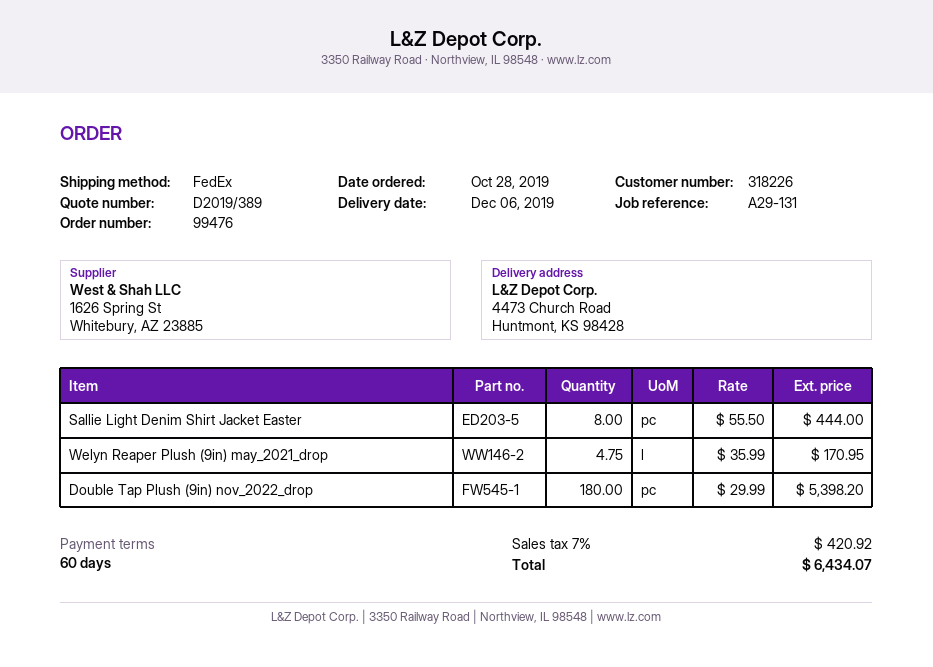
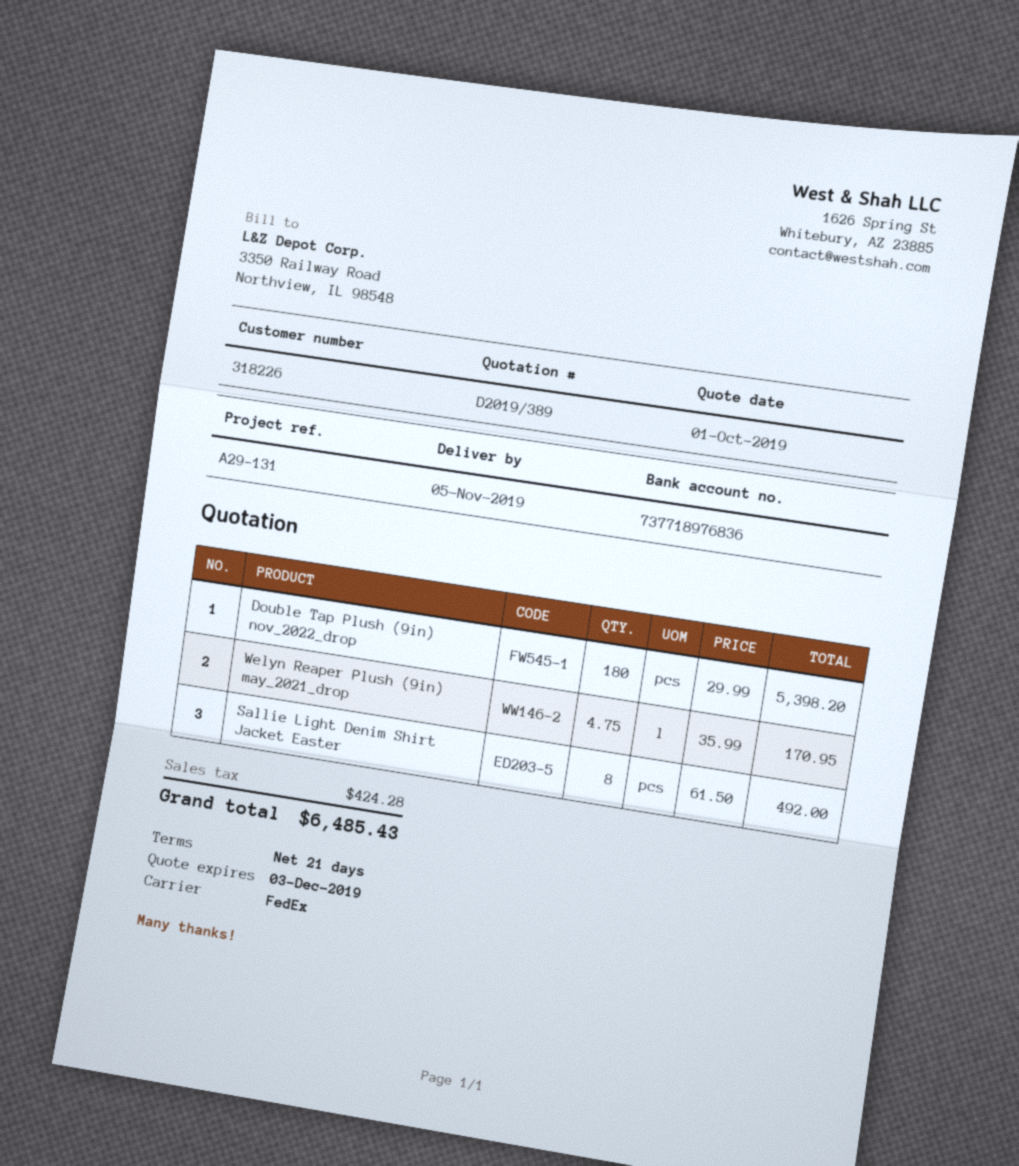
delivery date: 2019-12-06 -> 2019-11-05
payment terms: 60 days -> 21 days
Sallie Light Denim Shirt Jacket Easter: 8 x 55.50 = 444.00 -> 8 x 61.50 = 492.00
tax: 420.92 -> 424.28
total: 6434.07 -> 6485.43

